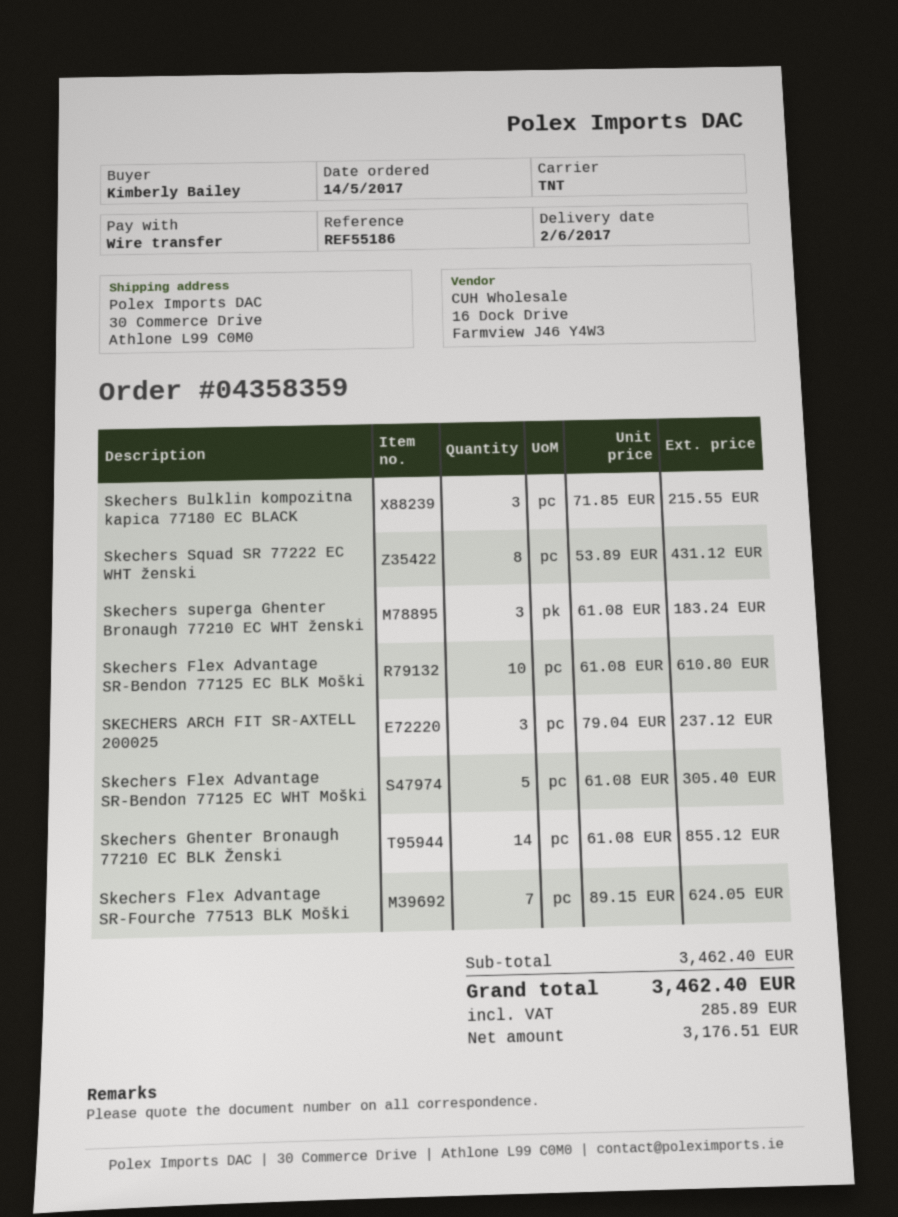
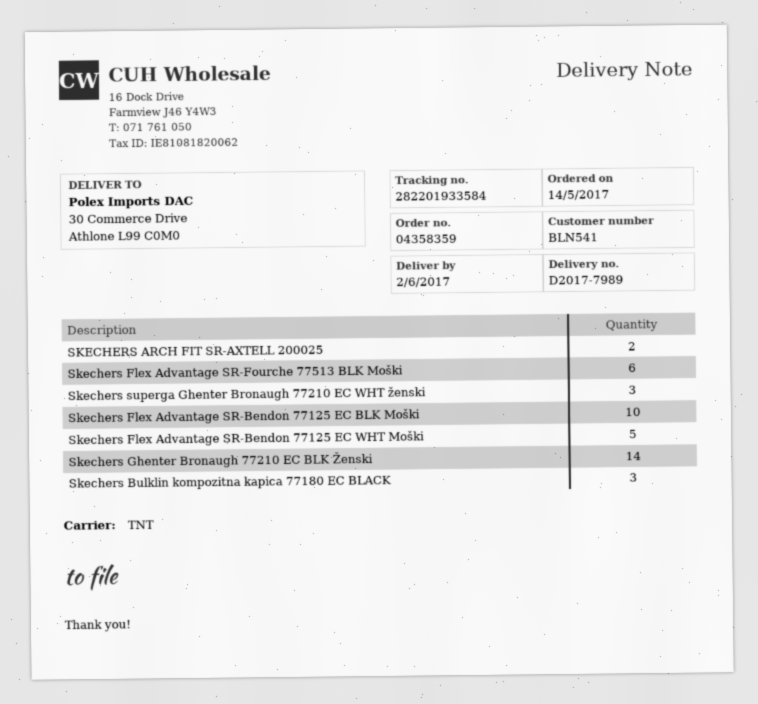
Skechers Squad SR 77222 EC WHT ženski: 8 -> none
SKECHERS ARCH FIT SR-AXTELL 200025: 3 -> 2
Skechers Flex Advantage SR-Fourche 77513 BLK Moški: 7 -> 6

